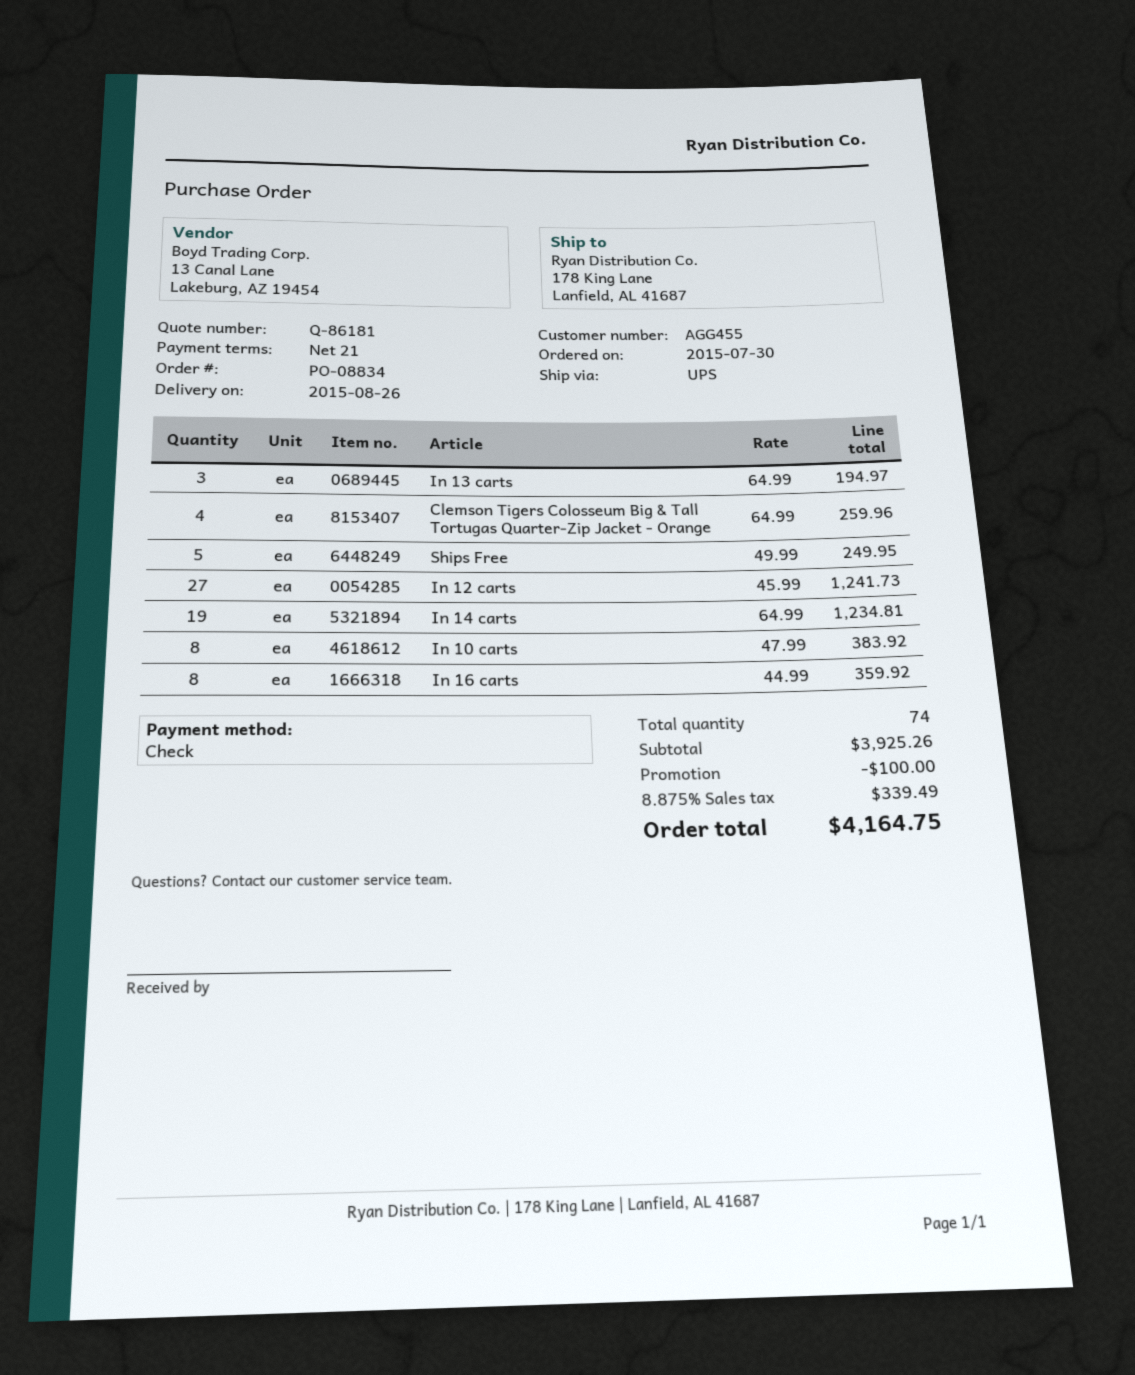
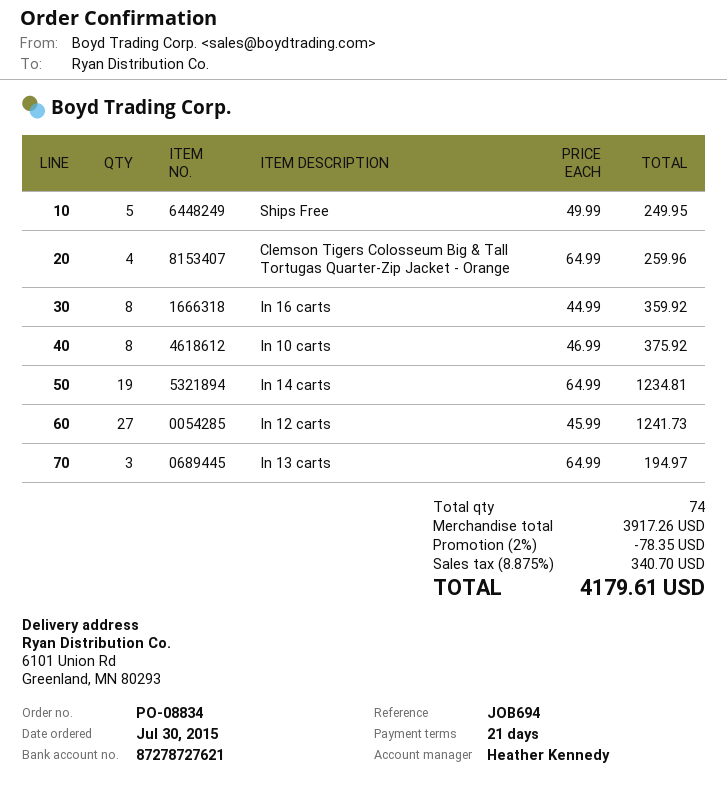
ship to: 178 King Lane, Lanfield, AL 41687 -> 6101 Union Rd, Greenland, MN 80293
In 10 carts: 8 x 47.99 = 383.92 -> 8 x 46.99 = 375.92
subtotal: 3925.26 -> 3917.26
discount: 100.00 -> 78.35
tax: 8.875% = 339.49 -> 8.875% = 340.70
total: 4164.75 -> 4179.61

